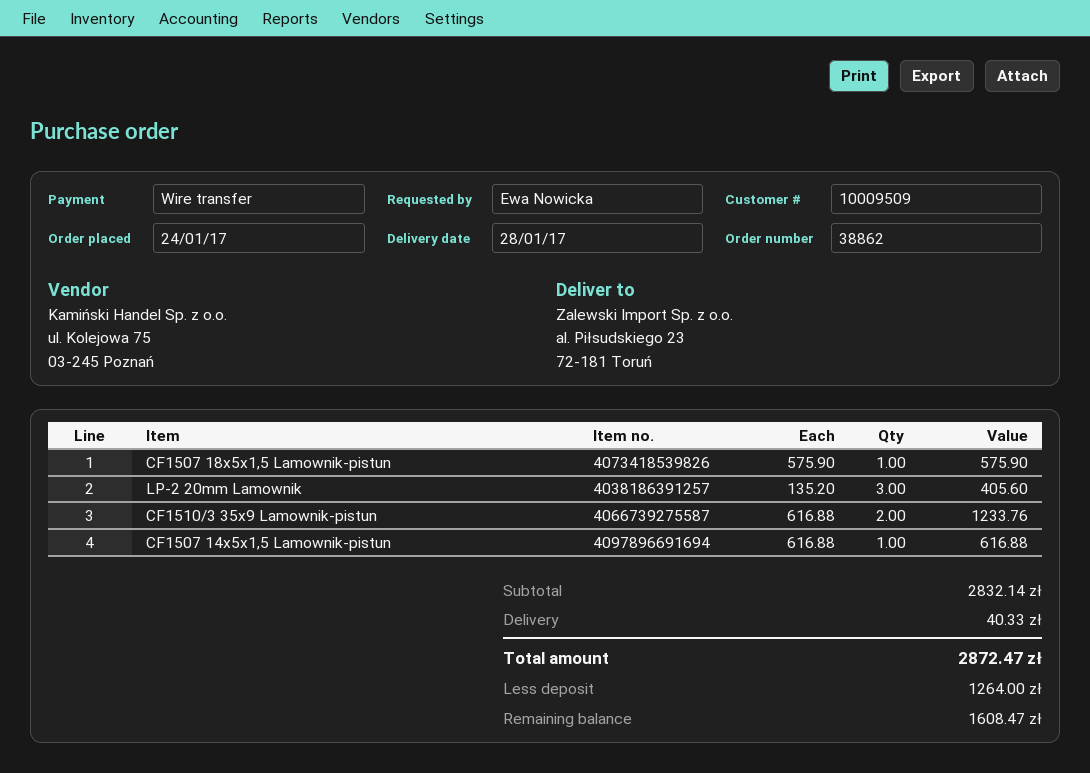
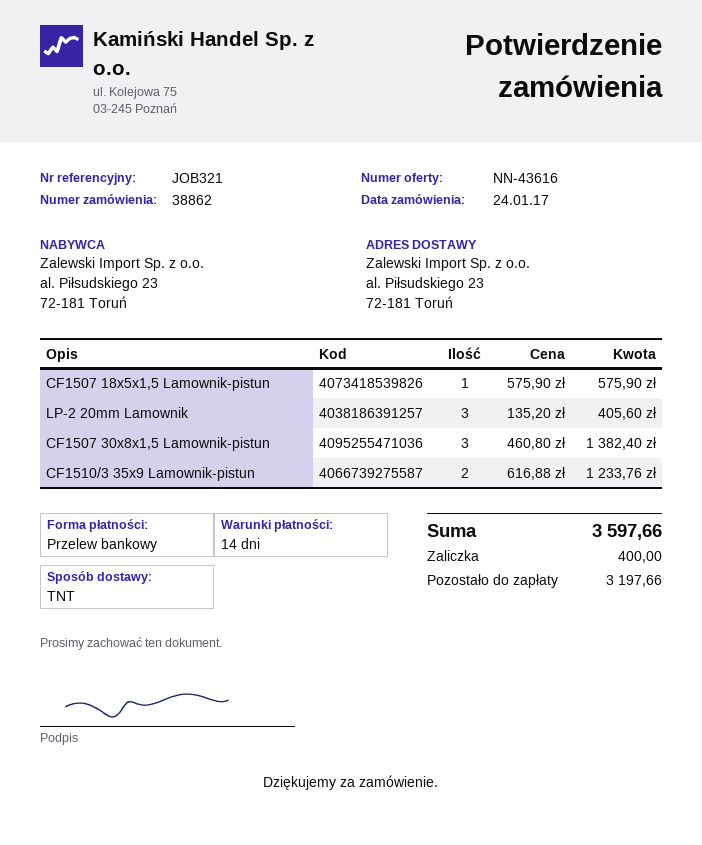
CF1507 14x5x1,5 Lamownik-pistun: 1 x 616.88 = 616.88 -> none
CF1507 30x8x1,5 Lamownik-pistun: none -> 3 x 460.80 = 1382.40
shipping: 40.33 -> none
total: 2872.47 -> 3597.66
deposit: 1264.00 -> 400.00
balance: 1608.47 -> 3197.66

